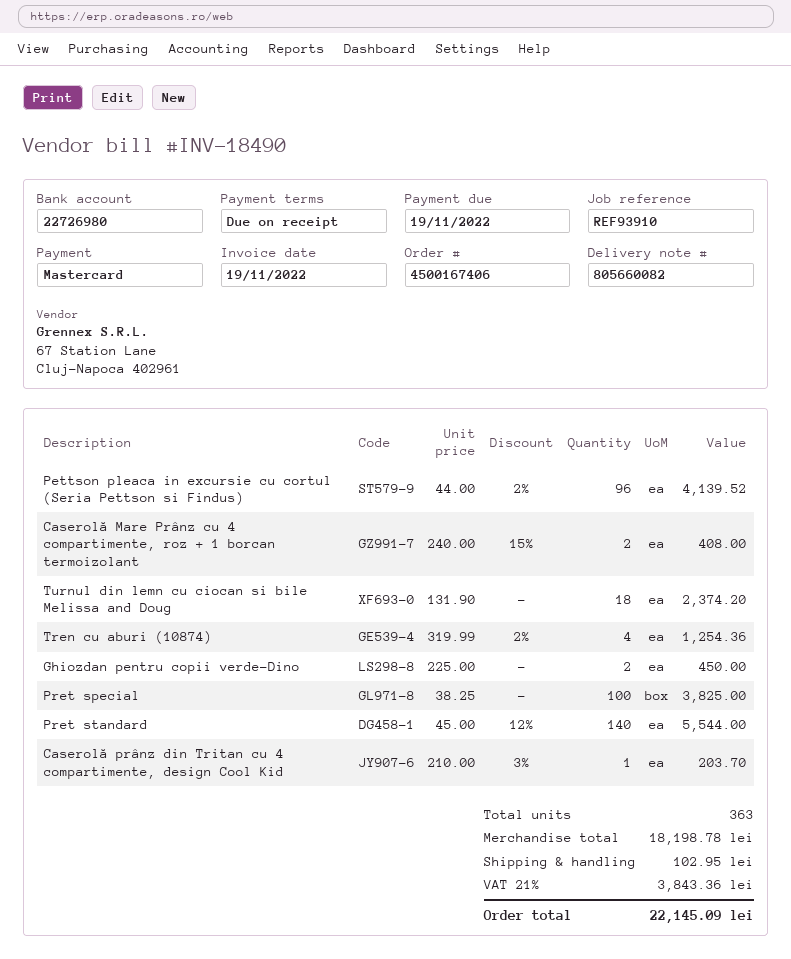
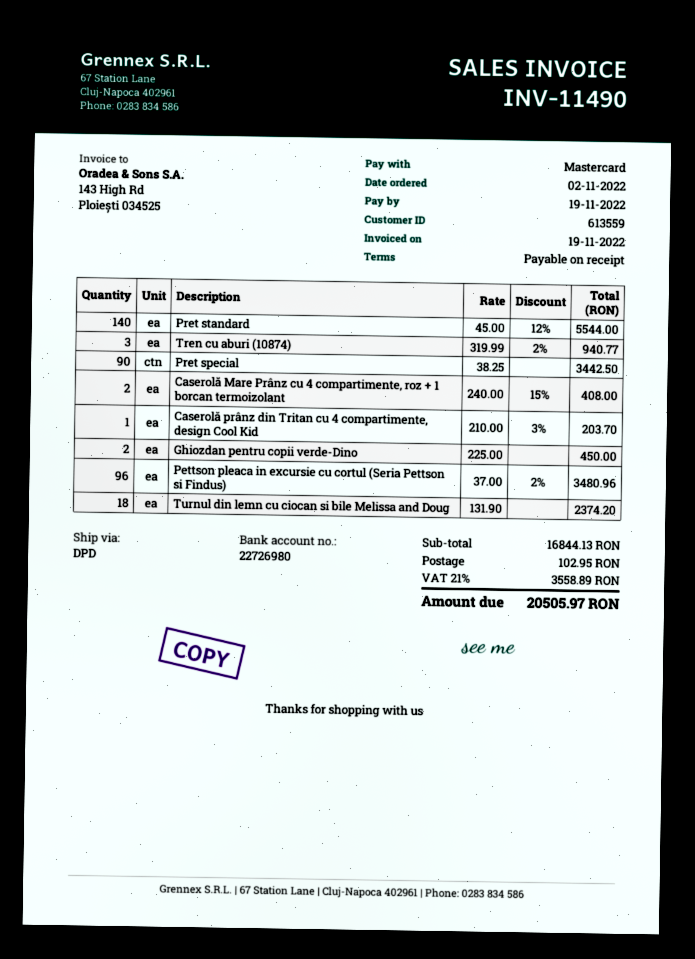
invoice number: INV-18490 -> INV-11490
Pettson pleaca in excursie cu cortul (Seria Pettson si Findus): 96 x 44.00 - 2% = 4139.52 -> 96 x 37.00 - 2% = 3480.96
Tren cu aburi (10874): 4 x 319.99 - 2% = 1254.36 -> 3 x 319.99 - 2% = 940.77
Pret special: 100 x 38.25 = 3825.00 -> 90 x 38.25 = 3442.50
subtotal: 18198.78 -> 16844.13
tax: 21% = 3843.36 -> 21% = 3558.89
total: 22145.09 -> 20505.97

